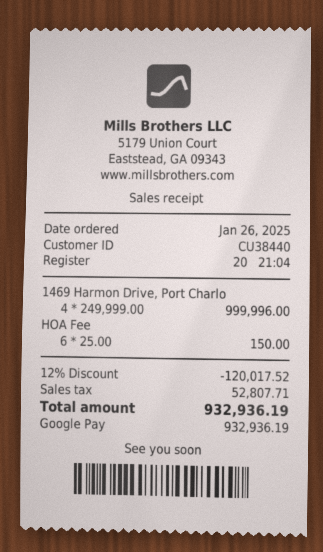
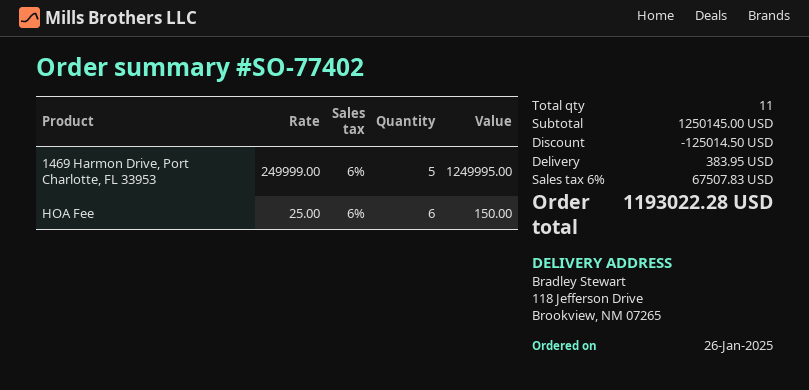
1469 Harmon Drive, Port Charlo: 4 x 249999.00 = 999996.00 -> 5 x 249999.00 = 1249995.00
discount: 120017.52 -> 125014.50
shipping: none -> 383.95
tax: 52807.71 -> 67507.83
total: 932936.19 -> 1193022.28

